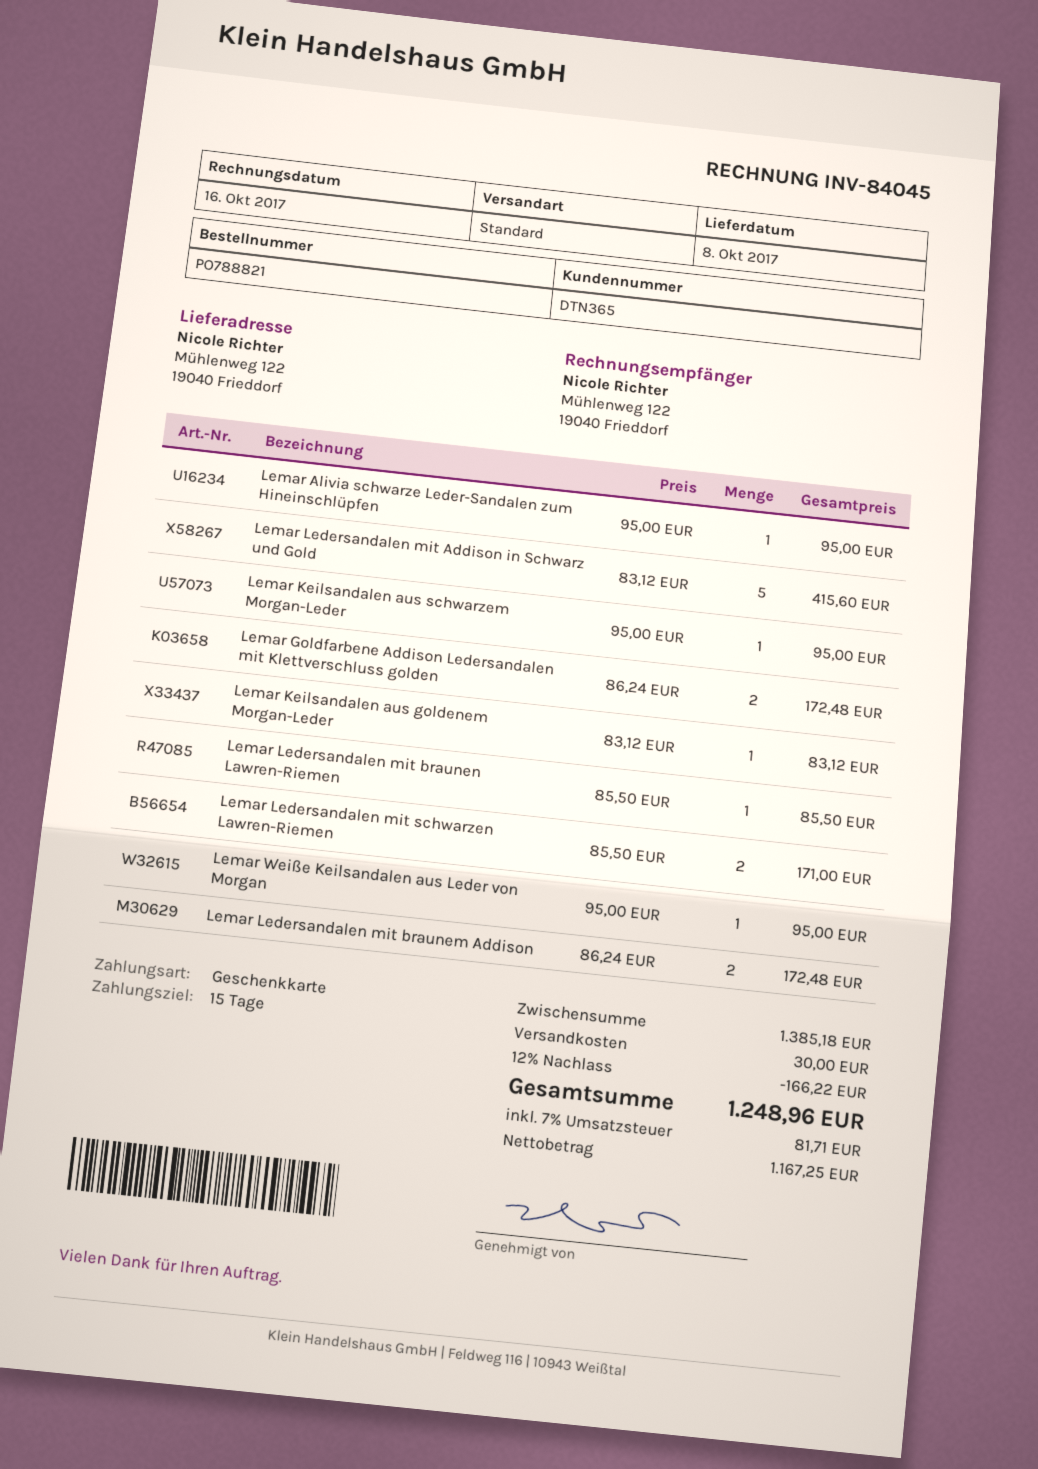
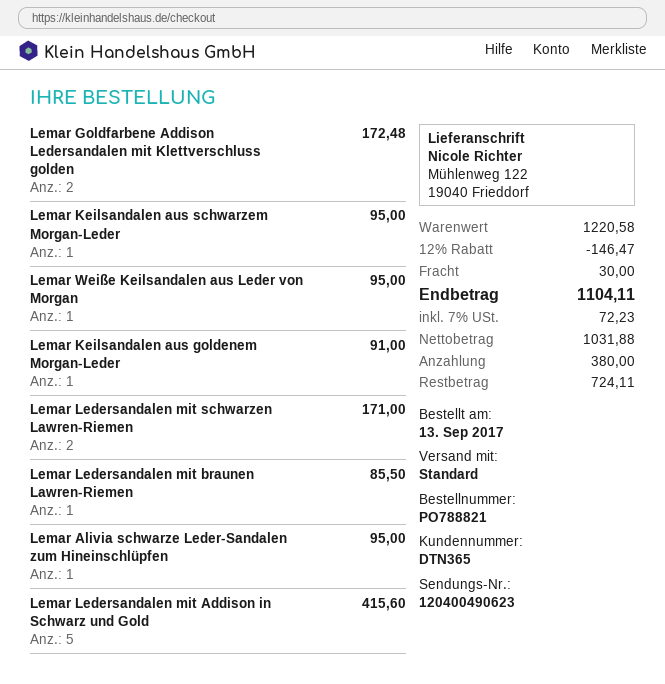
Lemar Keilsandalen aus goldenem Morgan-Leder: 1 for 83.12 -> 1 for 91.00
Lemar Ledersandalen mit braunem Addison: 2 for 172.48 -> none
subtotal: 1385.18 -> 1220.58
discount: 12% = 166.22 -> 12% = 146.47
net: 1167.25 -> 1031.88
tax: 7% = 81.71 -> 7% = 72.23
total: 1248.96 -> 1104.11

